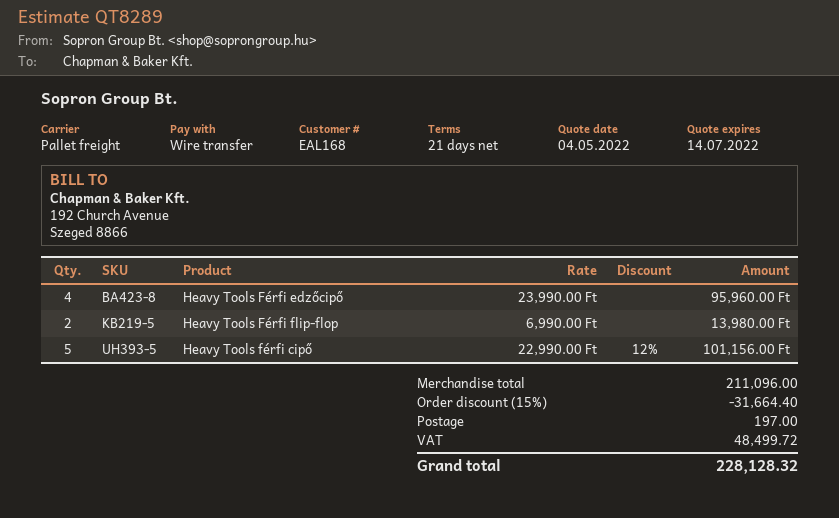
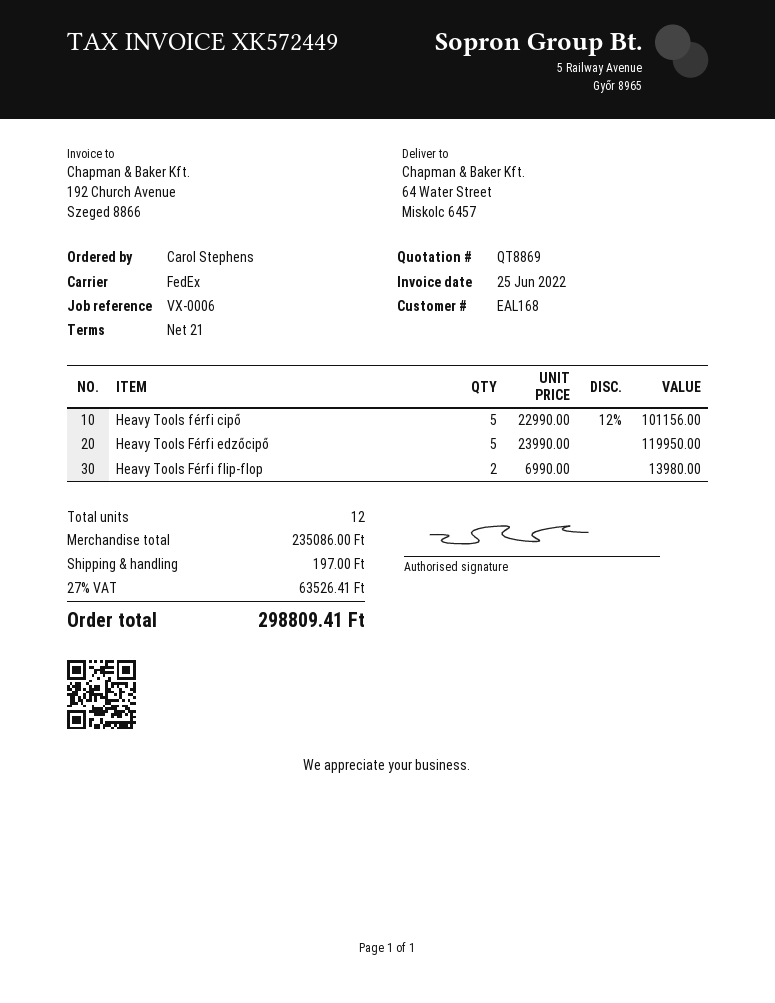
quote number: QT8289 -> QT8869
shipping method: pallet freight -> FedEx
Heavy Tools Férfi edzőcipő: 4 x 23990.00 = 95960.00 -> 5 x 23990.00 = 119950.00
subtotal: 211096.00 -> 235086.00
discount: 15% = 31664.40 -> none
tax: 48499.72 -> 63526.41
total: 228128.32 -> 298809.41

